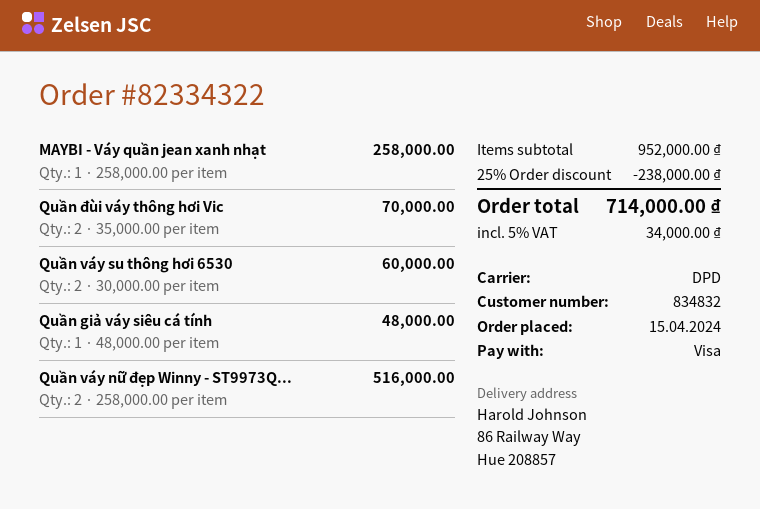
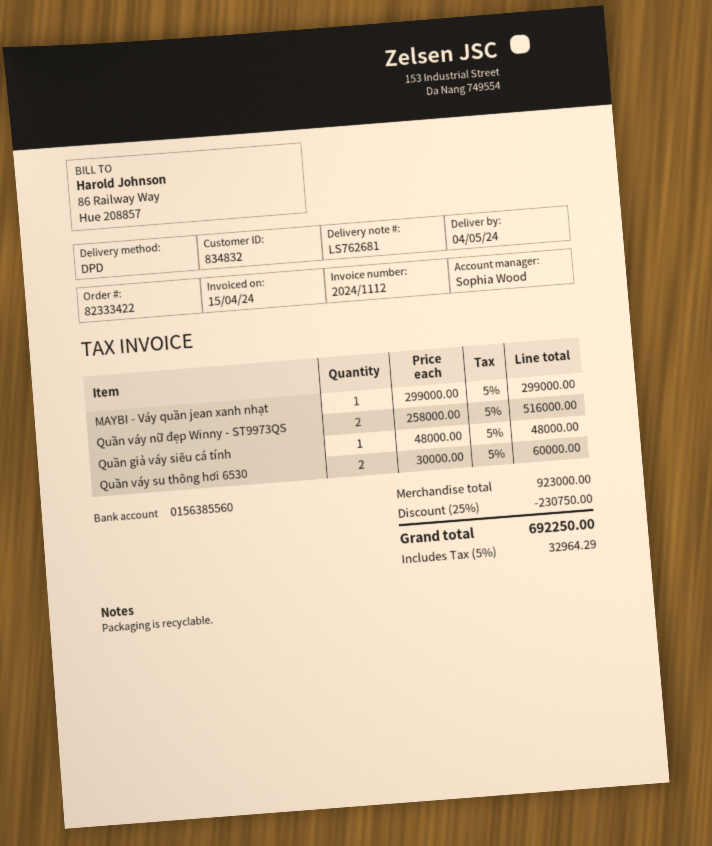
order number: 82334322 -> 82333422
MAYBI - Váy quần jean xanh nhạt: 1 x 258000.00 = 258000.00 -> 1 x 299000.00 = 299000.00
Quần đùi váy thông hơi Vic: 2 x 35000.00 = 70000.00 -> none
subtotal: 952000.00 -> 923000.00
discount: 25% = 238000.00 -> 25% = 230750.00
tax: 5% = 34000.00 -> 5% = 32964.29
total: 714000.00 -> 692250.00

